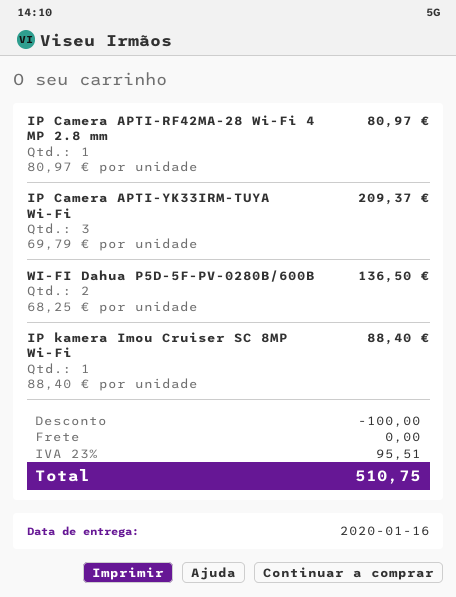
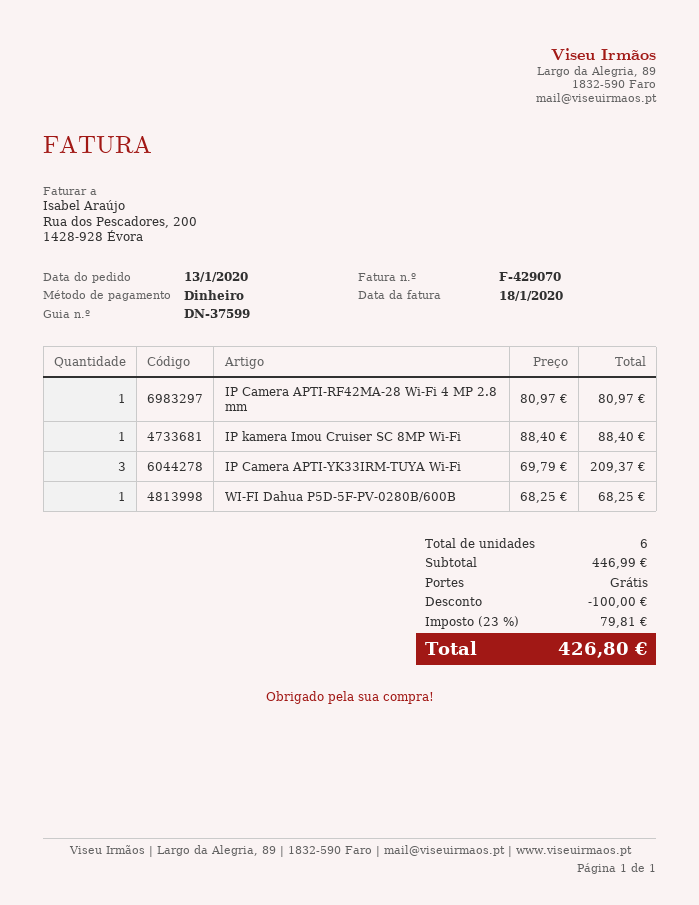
WI-FI Dahua P5D-5F-PV-0280B/600B: 2 x 68.25 = 136.50 -> 1 x 68.25 = 68.25
tax: 23% = 95.51 -> 23% = 79.81
total: 510.75 -> 426.80

